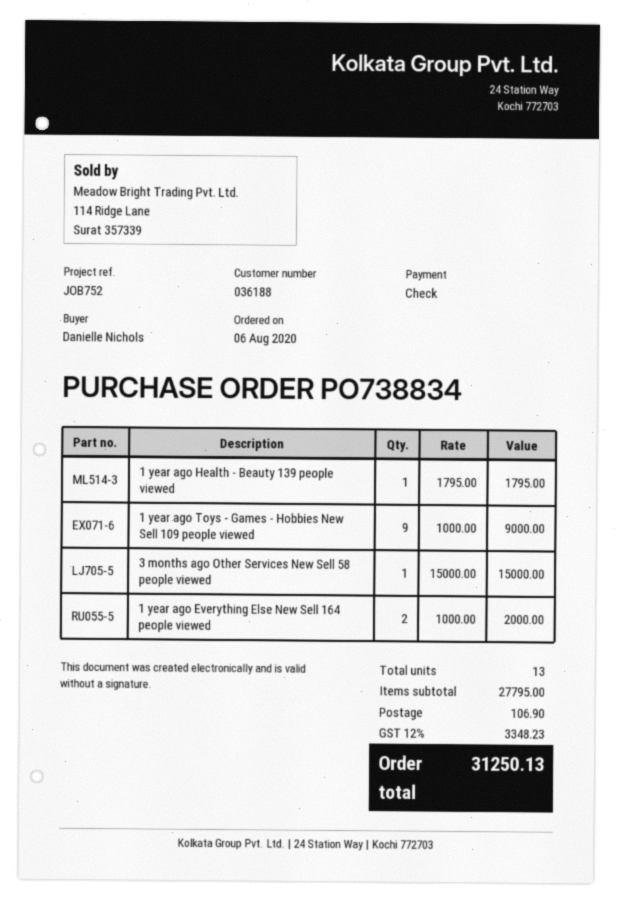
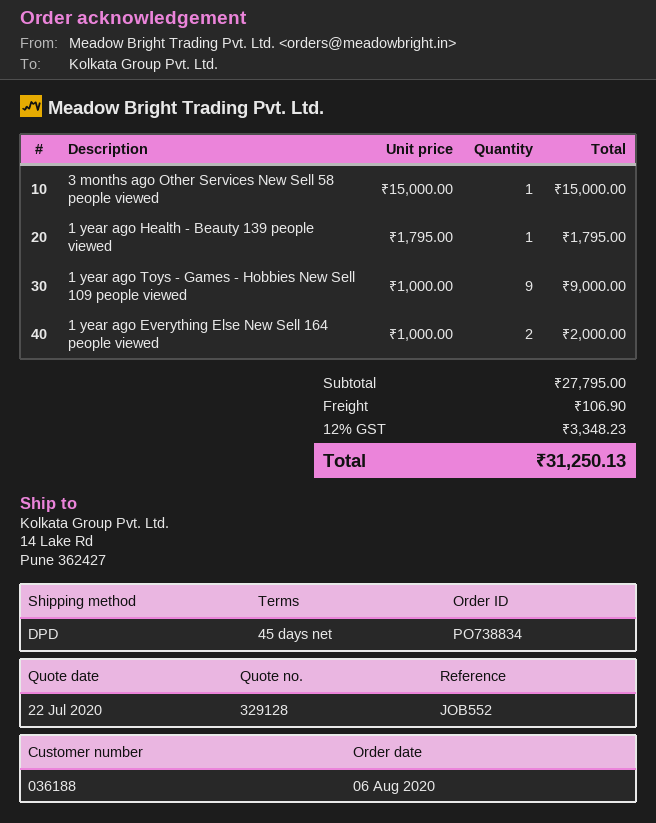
reference: JOB752 -> JOB552

